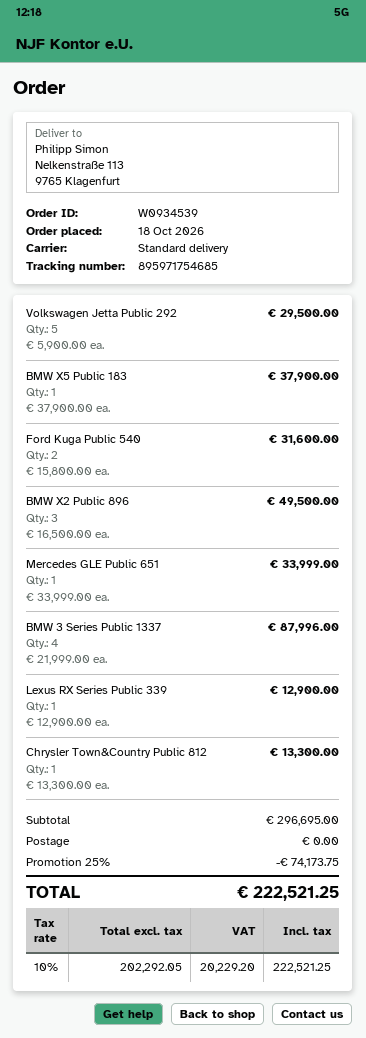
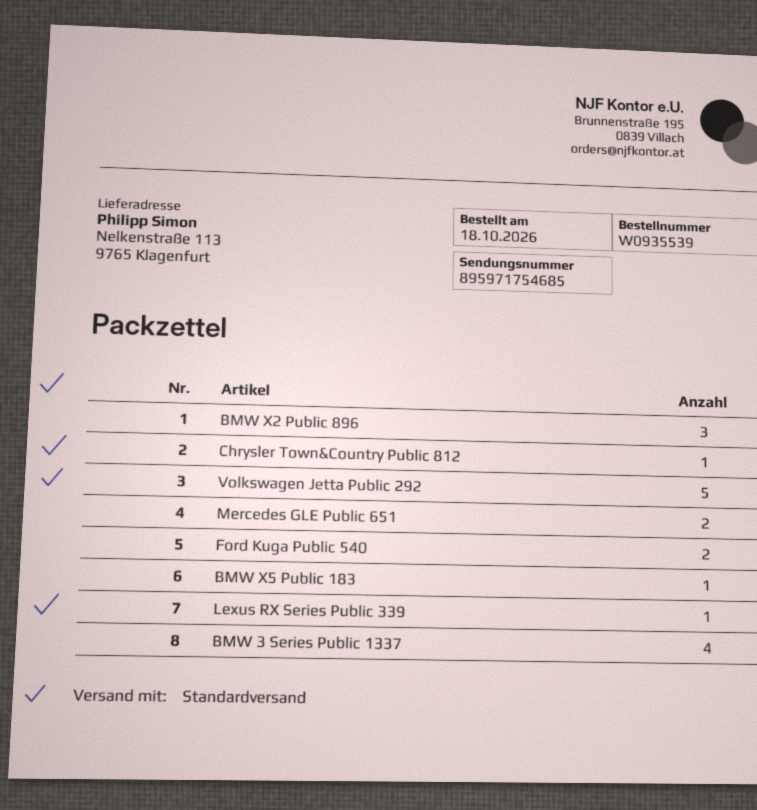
order number: W0934539 -> W0935539
Mercedes GLE Public 651: 1 -> 2

